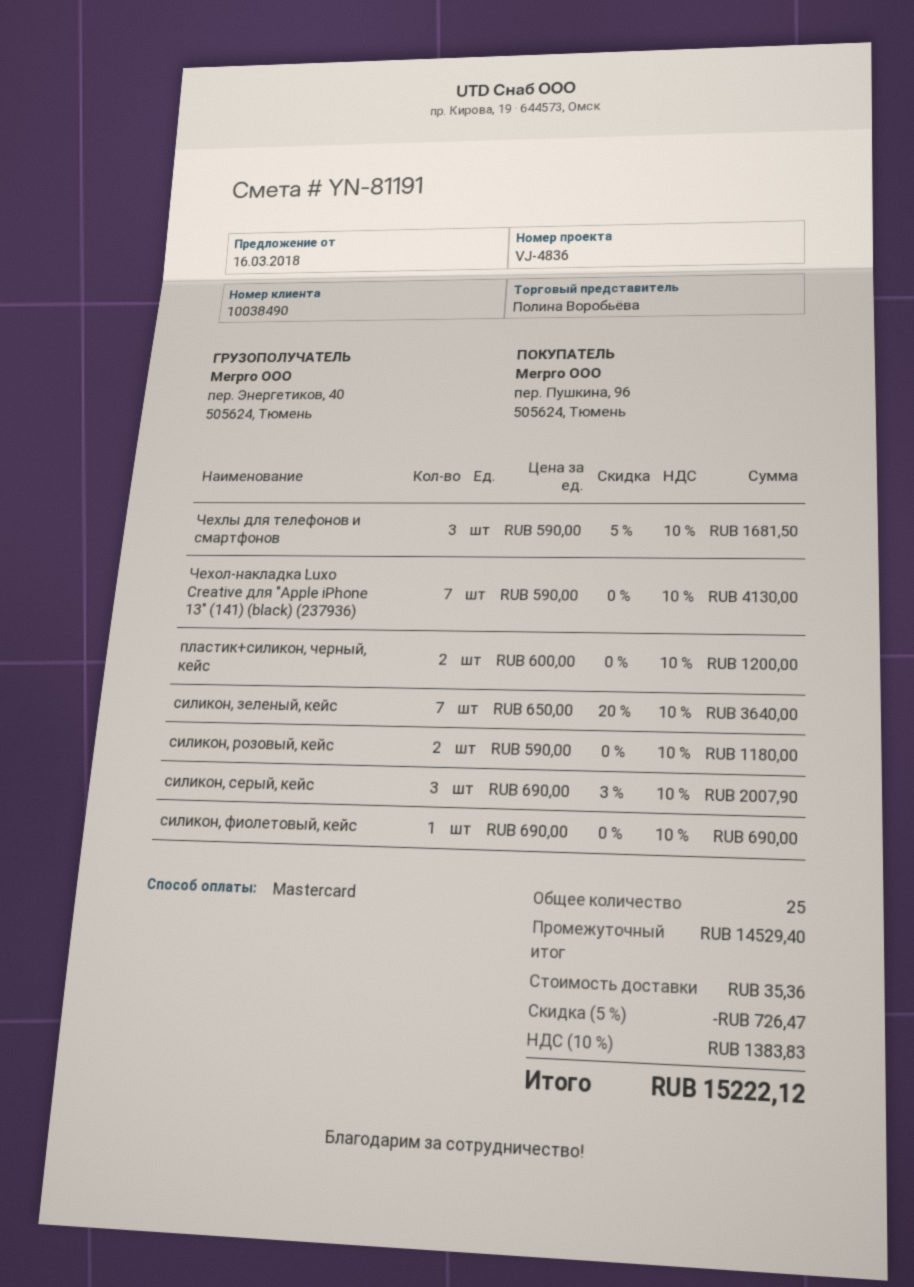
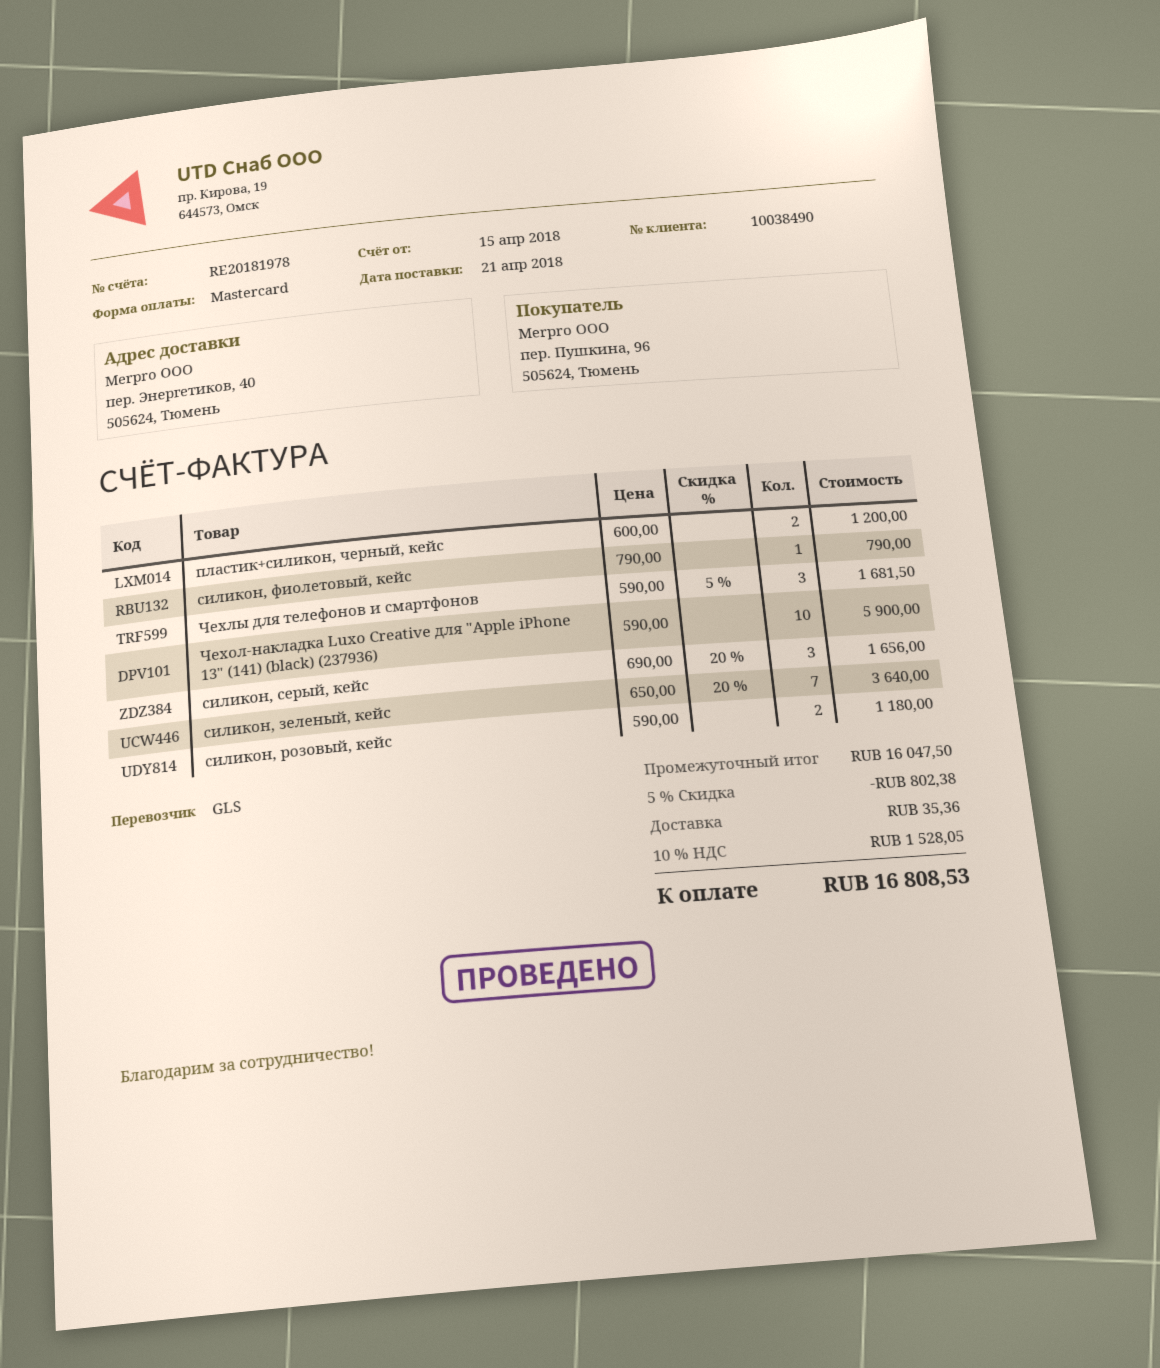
Чехол-накладка Luxo Creative для "Apple iPhone 13" (141) (black) (237936): 7 x 590.00 = 4130.00 -> 10 x 590.00 = 5900.00
силикон, серый, кейс: 3 x 690.00 - 3% = 2007.90 -> 3 x 690.00 - 20% = 1656.00
силикон, фиолетовый, кейс: 1 x 690.00 = 690.00 -> 1 x 790.00 = 790.00
subtotal: 14529.40 -> 16047.50
discount: 5% = 726.47 -> 5% = 802.38
tax: 10% = 1383.83 -> 10% = 1528.05
total: 15222.12 -> 16808.53

